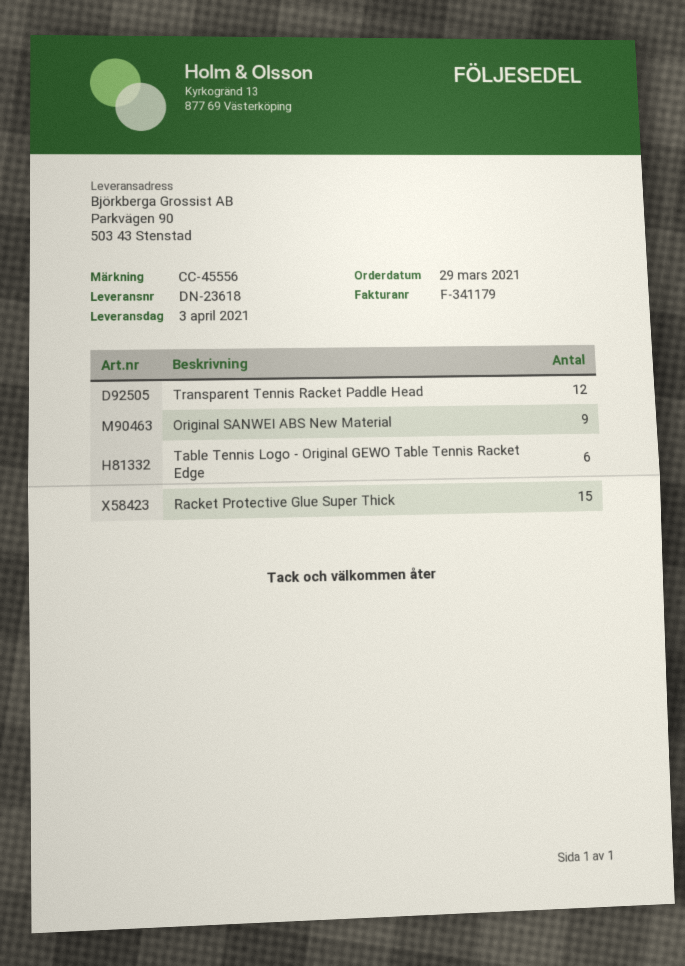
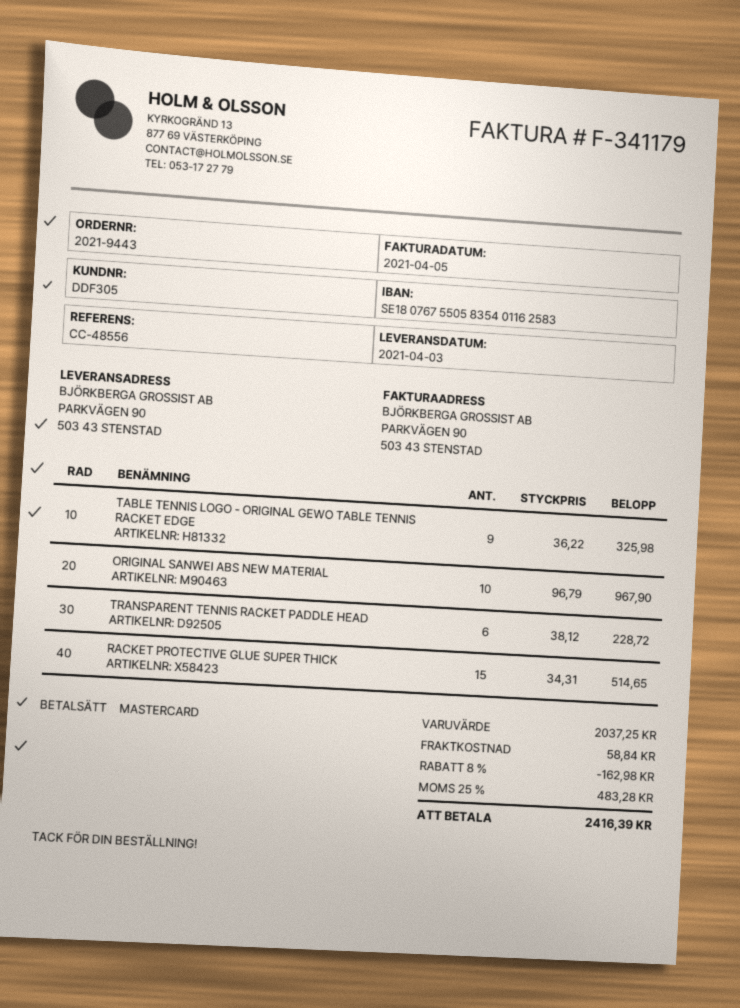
reference: CC-45556 -> CC-48556
Transparent Tennis Racket Paddle Head: 12 -> 6
Original SANWEI ABS New Material: 9 -> 10
Table Tennis Logo - Original GEWO Table Tennis Racket Edge: 6 -> 9

